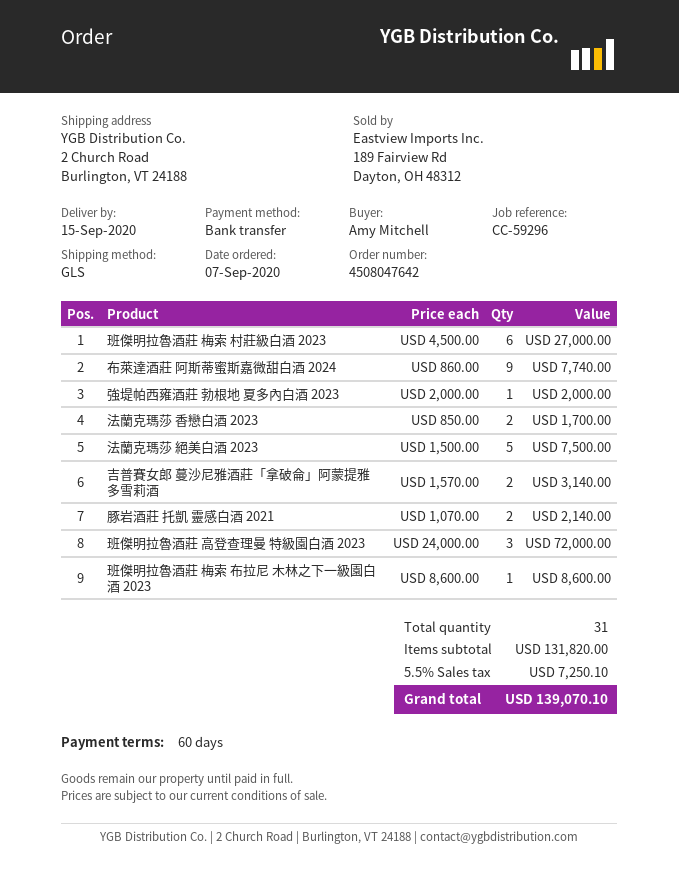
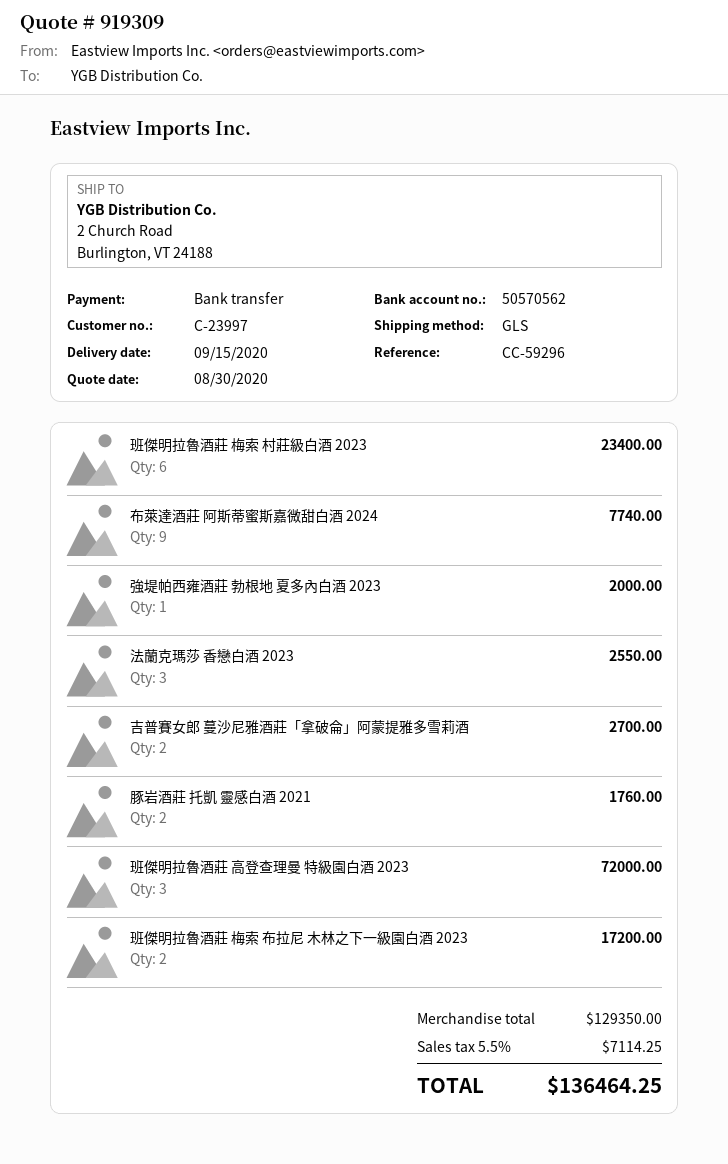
班傑明拉魯酒莊 梅索 村莊級白酒 2023: 6 for 27000.00 -> 6 for 23400.00
法蘭克瑪莎 香戀白酒 2023: 2 for 1700.00 -> 3 for 2550.00
法蘭克瑪莎 絕美白酒 2023: 5 for 7500.00 -> none
吉普賽女郎 蔓沙尼雅酒莊「拿破侖」阿蒙提雅多雪莉酒: 2 for 3140.00 -> 2 for 2700.00
豚岩酒莊 托凱 靈感白酒 2021: 2 for 2140.00 -> 2 for 1760.00
班傑明拉魯酒莊 梅索 布拉尼 木林之下一級園白酒 2023: 1 for 8600.00 -> 2 for 17200.00
subtotal: 131820.00 -> 129350.00
tax: 5.5% = 7250.10 -> 5.5% = 7114.25
total: 139070.10 -> 136464.25

